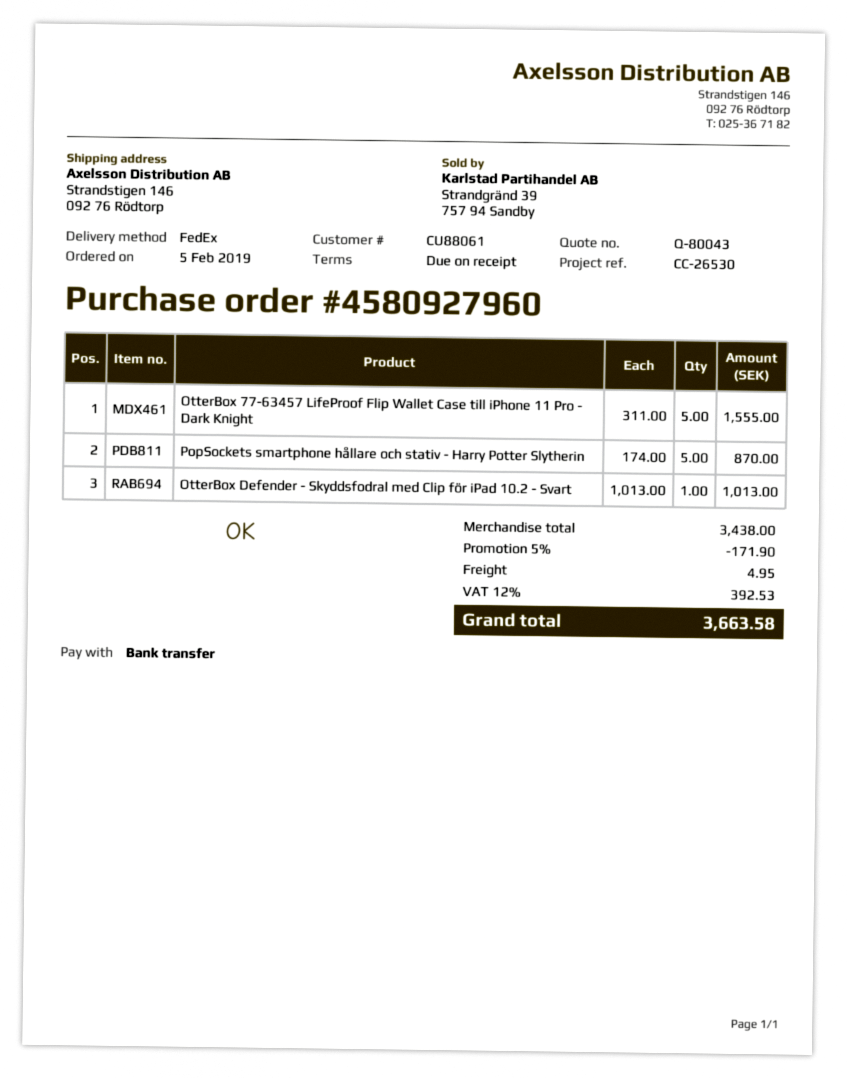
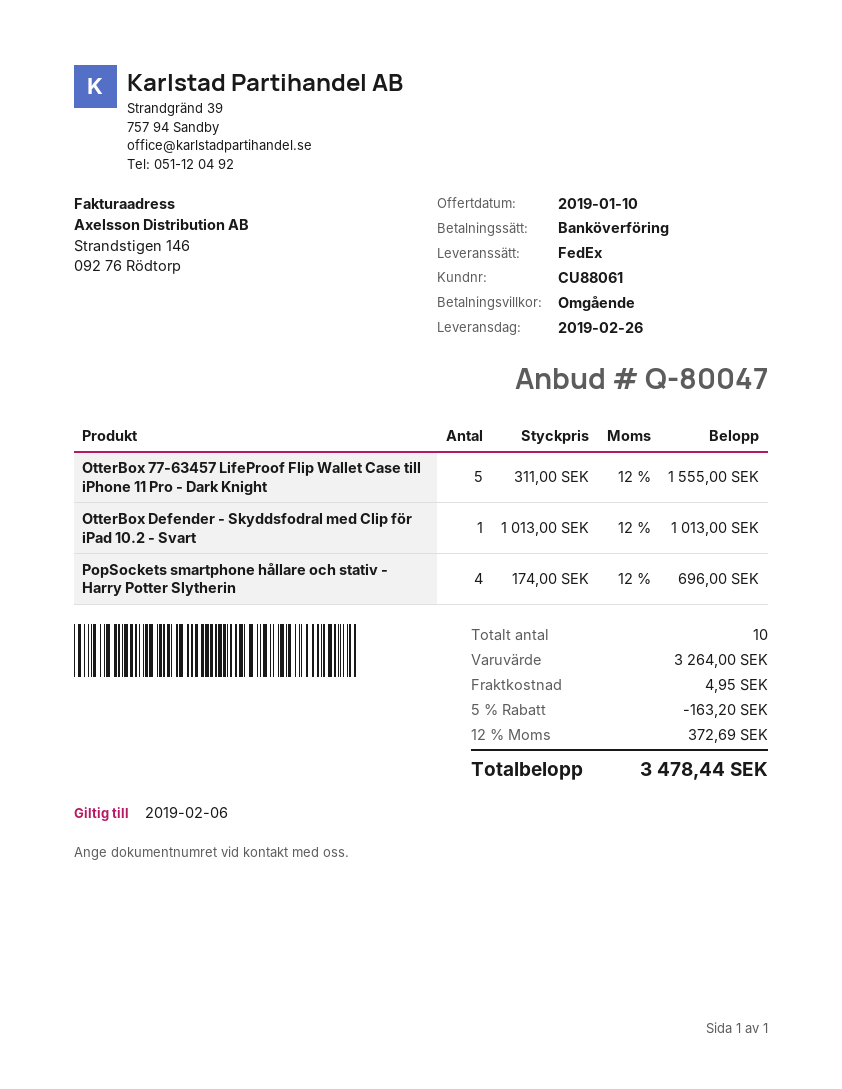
quote number: Q-80043 -> Q-80047
PopSockets smartphone hållare och stativ - Harry Potter Slytherin: 5 x 174.00 = 870.00 -> 4 x 174.00 = 696.00
subtotal: 3438.00 -> 3264.00
discount: 5% = 171.90 -> 5% = 163.20
tax: 12% = 392.53 -> 12% = 372.69
total: 3663.58 -> 3478.44

